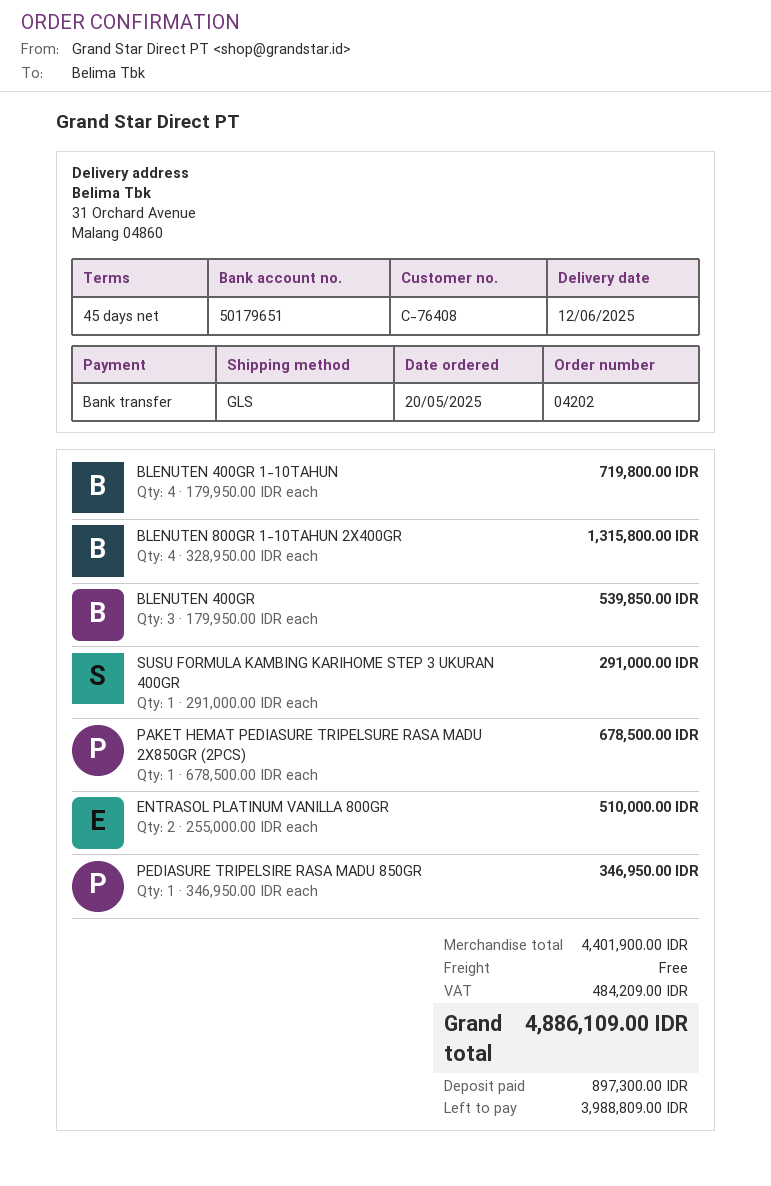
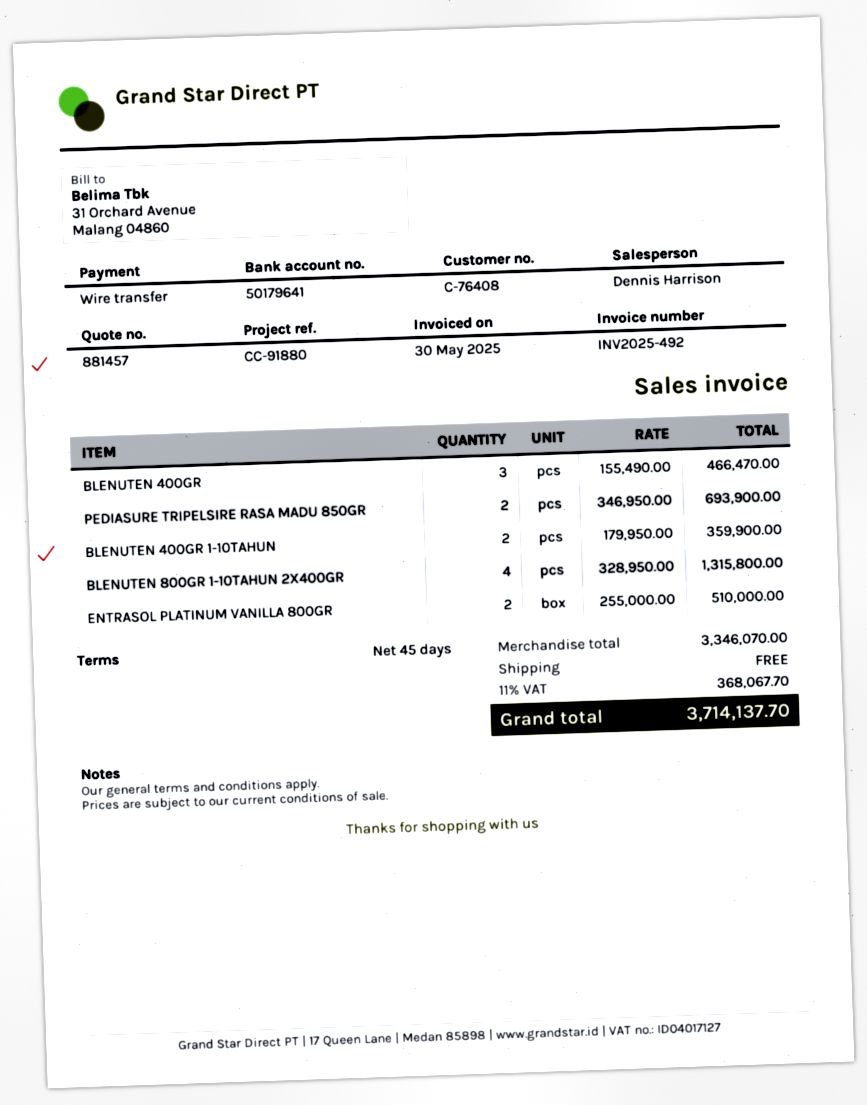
bank account: 50179651 -> 50179641
BLENUTEN 400GR 1-10TAHUN: 4 x 179950.00 = 719800.00 -> 2 x 179950.00 = 359900.00
BLENUTEN 400GR: 3 x 179950.00 = 539850.00 -> 3 x 155490.00 = 466470.00
SUSU FORMULA KAMBING KARIHOME STEP 3 UKURAN 400GR: 1 x 291000.00 = 291000.00 -> none
PAKET HEMAT PEDIASURE TRIPELSURE RASA MADU 2X850GR (2PCS): 1 x 678500.00 = 678500.00 -> none
PEDIASURE TRIPELSIRE RASA MADU 850GR: 1 x 346950.00 = 346950.00 -> 2 x 346950.00 = 693900.00
subtotal: 4401900.00 -> 3346070.00
tax: 484209.00 -> 368067.70
total: 4886109.00 -> 3714137.70

